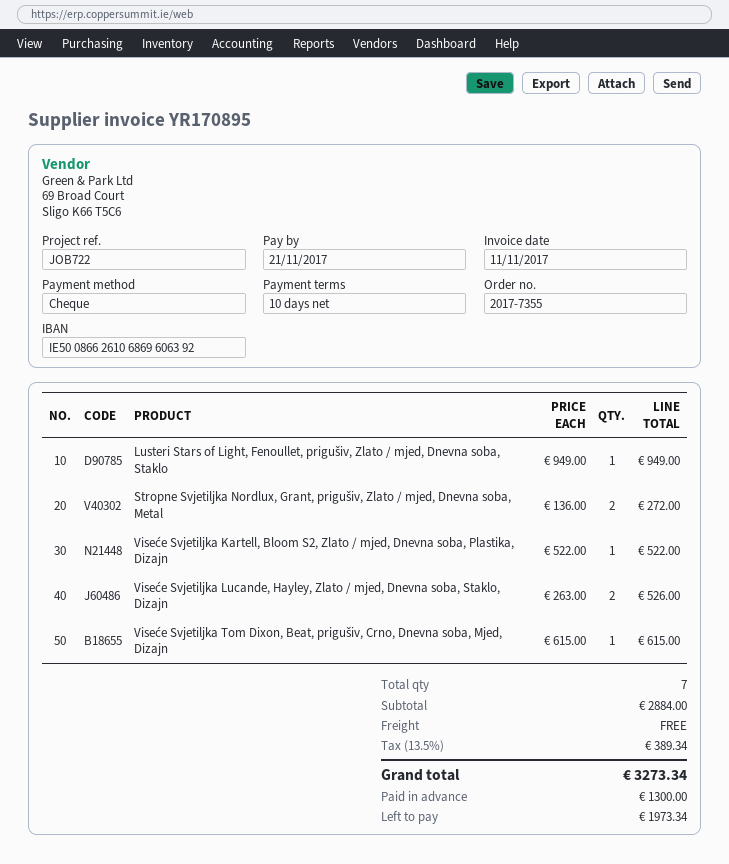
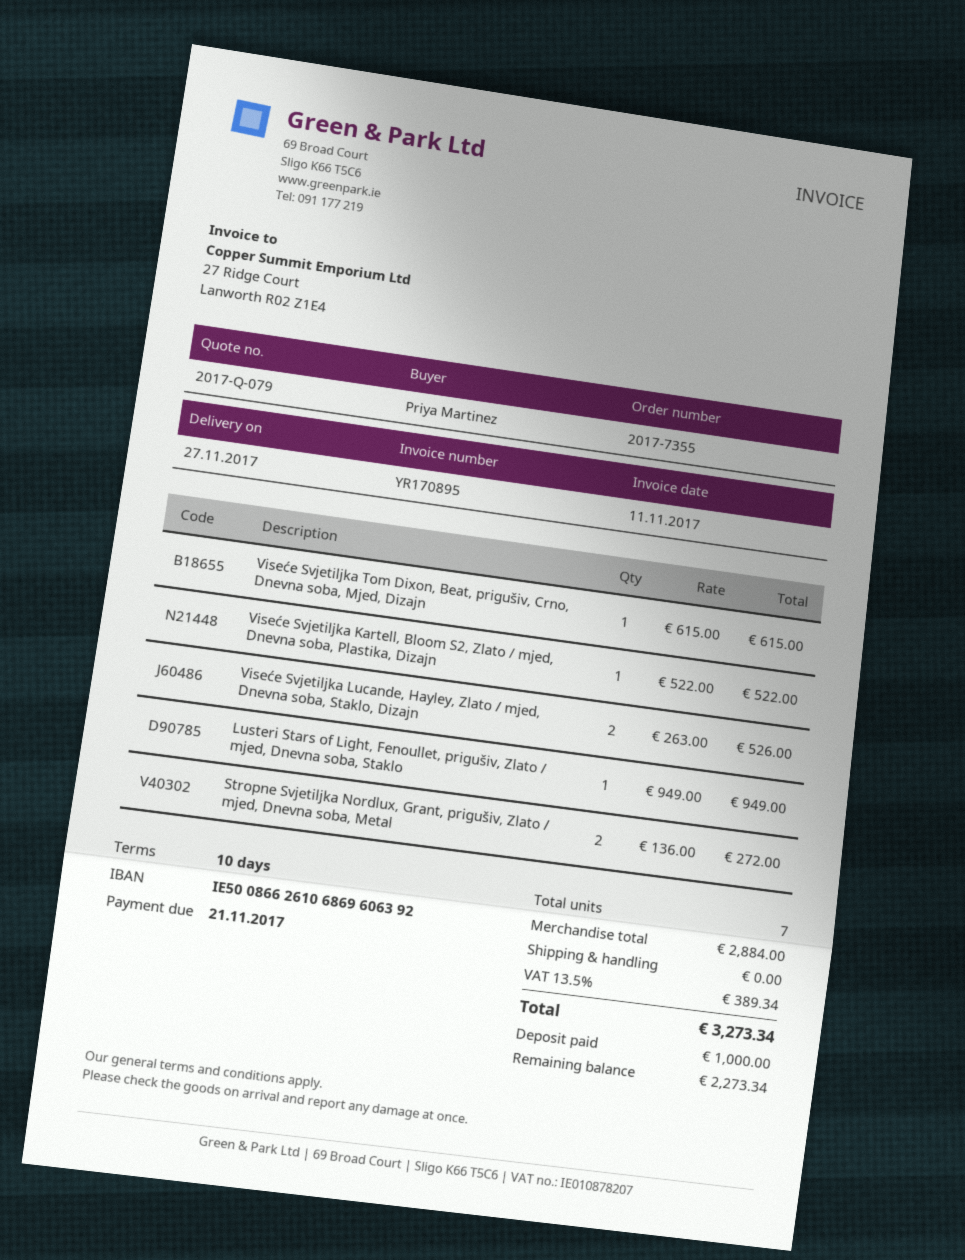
deposit: 1300.00 -> 1000.00
balance: 1973.34 -> 2273.34

